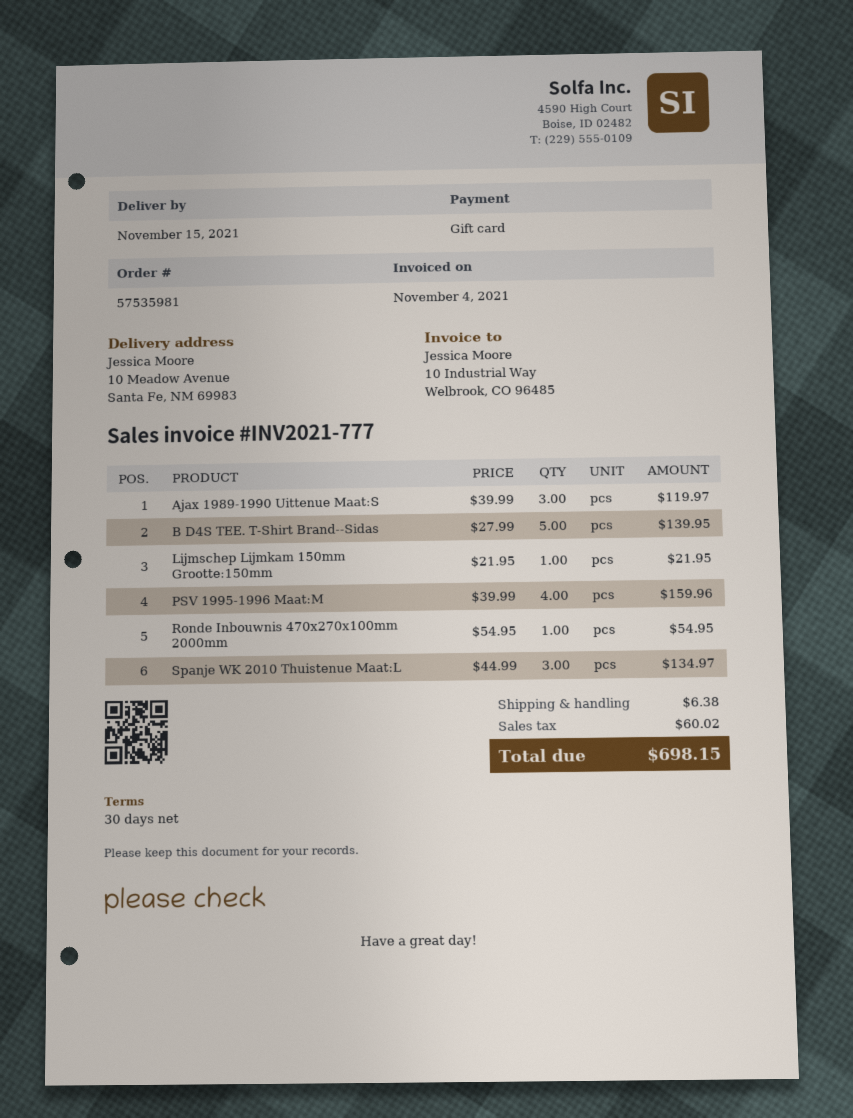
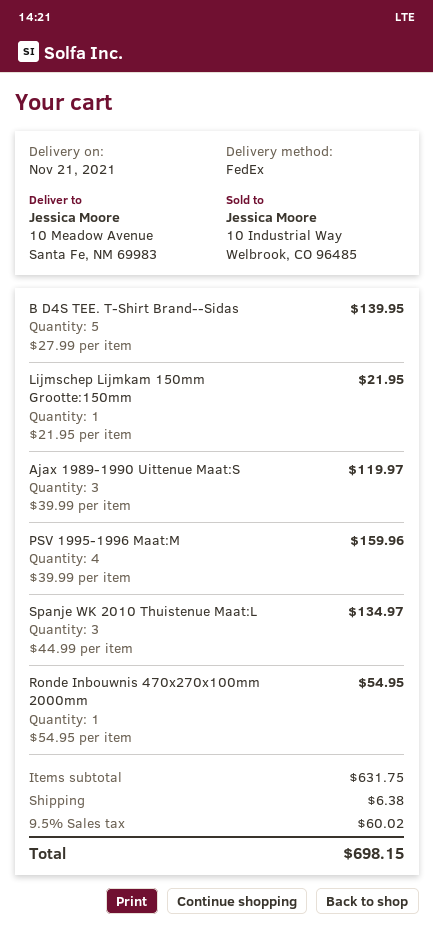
delivery date: 2021-11-15 -> 2021-11-21

